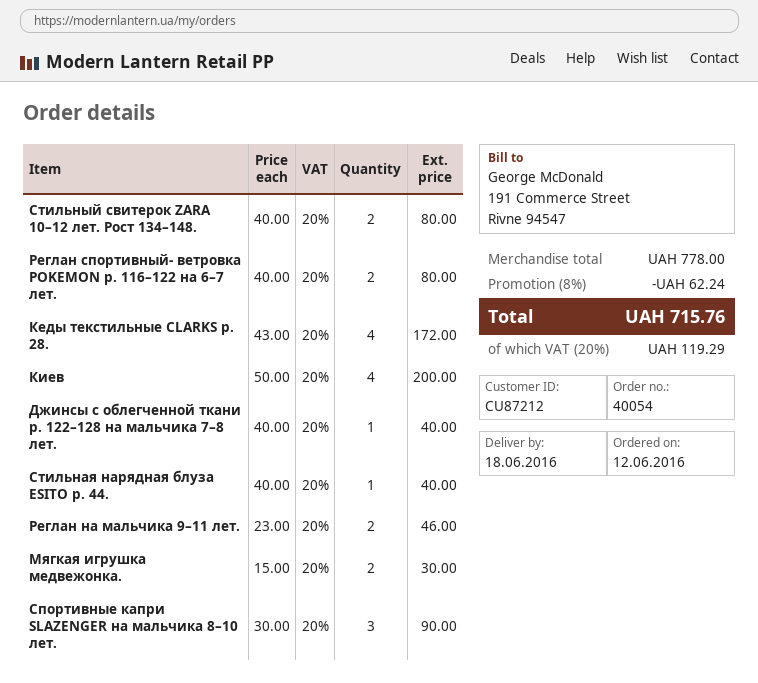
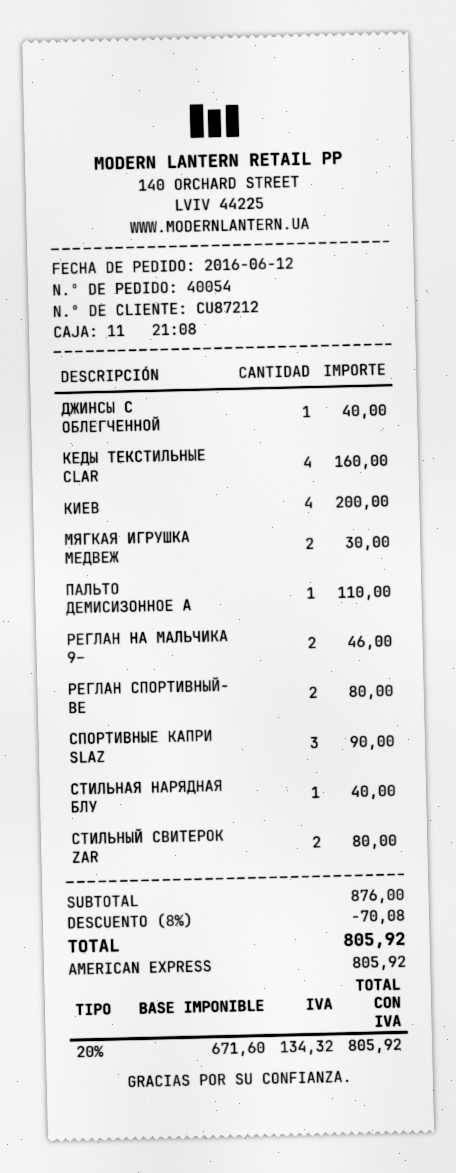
Кеды текстильные CLARKS р. 28.: 4 for 172.00 -> 4 for 160.00
ПАЛЬТО ДЕМИСИЗОННОЕ A: none -> 1 for 110.00
subtotal: 778.00 -> 876.00
discount: 8% = 62.24 -> 8% = 70.08
tax: 20% = 119.29 -> 20% = 134.32
total: 715.76 -> 805.92

